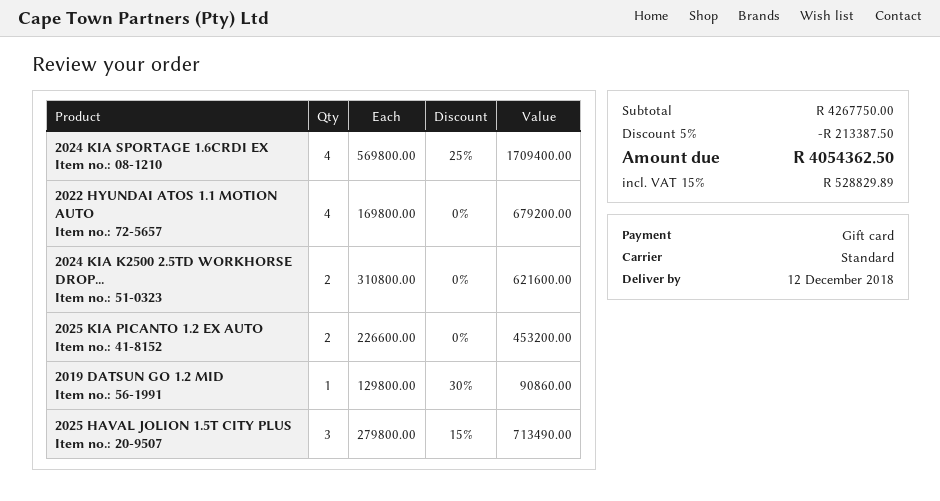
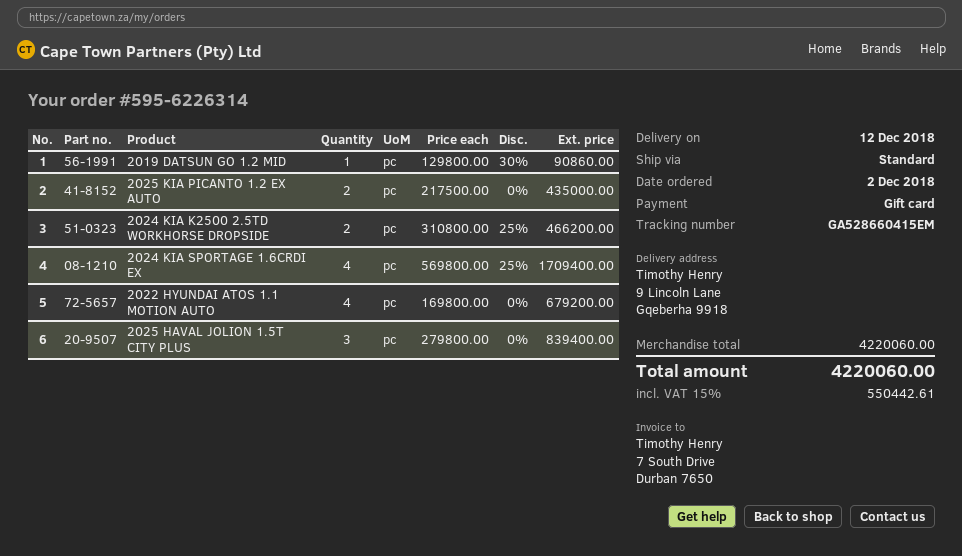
2024 KIA K2500 2.5TD WORKHORSE DROP...: 2 x 310800.00 = 621600.00 -> 2 x 310800.00 - 25% = 466200.00
2025 KIA PICANTO 1.2 EX AUTO: 2 x 226600.00 = 453200.00 -> 2 x 217500.00 = 435000.00
2025 HAVAL JOLION 1.5T CITY PLUS: 3 x 279800.00 - 15% = 713490.00 -> 3 x 279800.00 = 839400.00
subtotal: 4267750.00 -> 4220060.00
discount: 5% = 213387.50 -> none
tax: 15% = 528829.89 -> 15% = 550442.61
total: 4054362.50 -> 4220060.00

